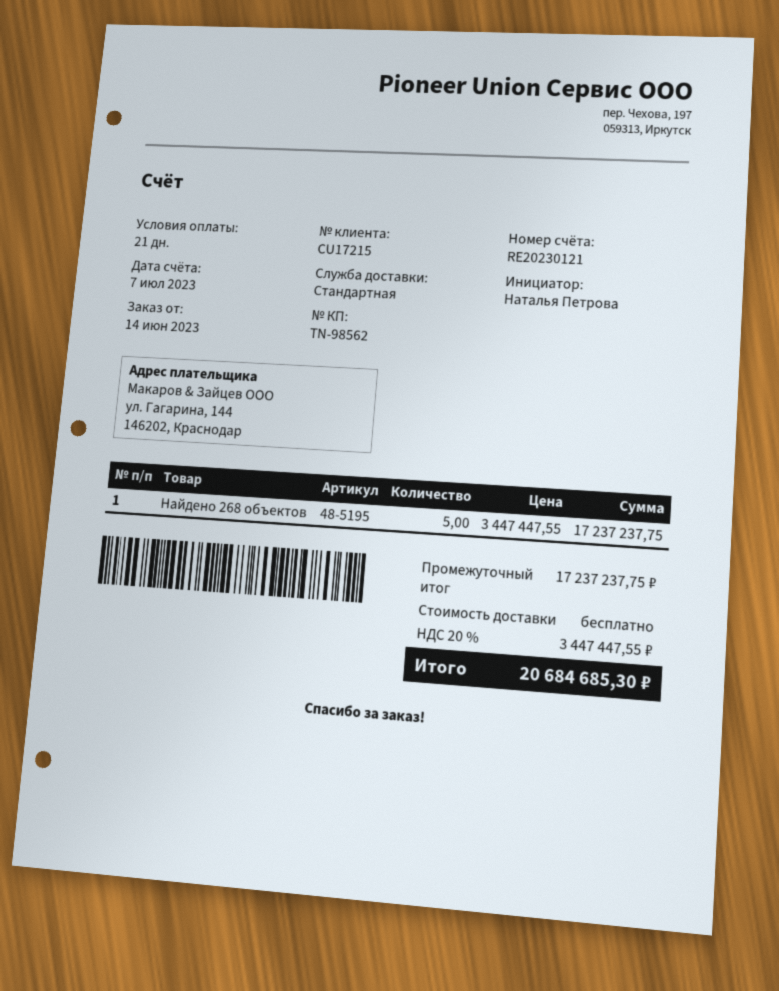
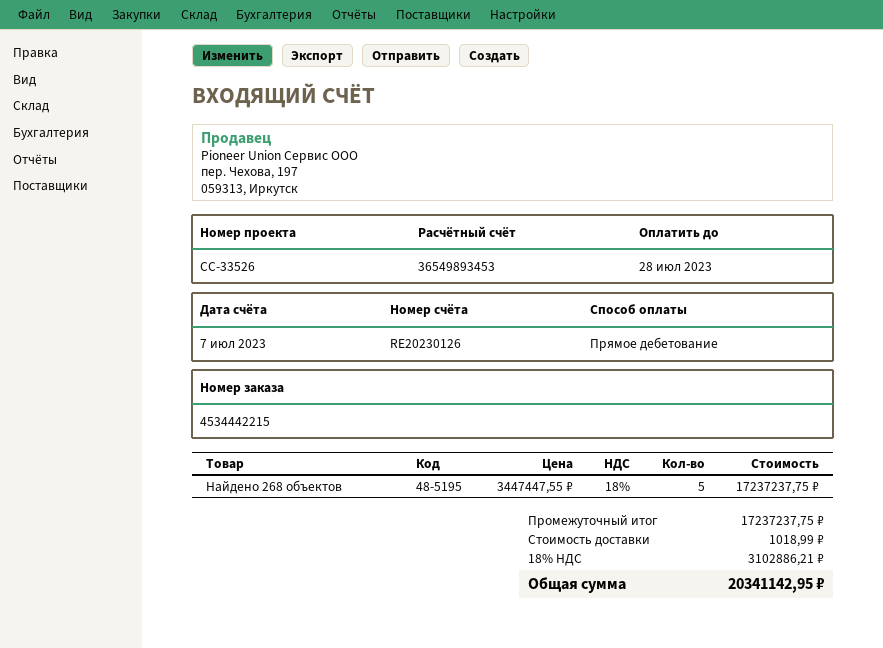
invoice number: RE20230121 -> RE20230126
shipping: 0.00 -> 1018.99
tax: 20% = 3447447.55 -> 18% = 3102886.21
total: 20684685.30 -> 20341142.95

